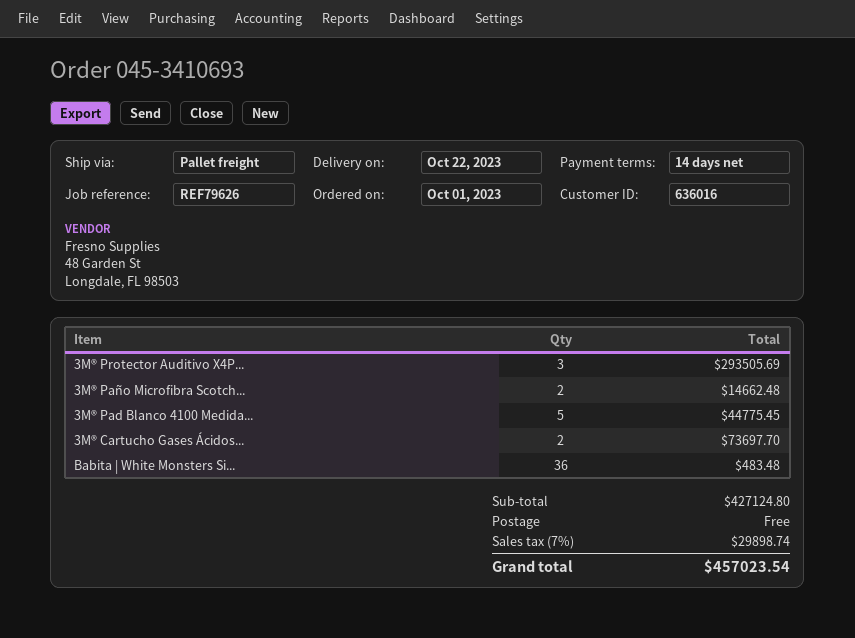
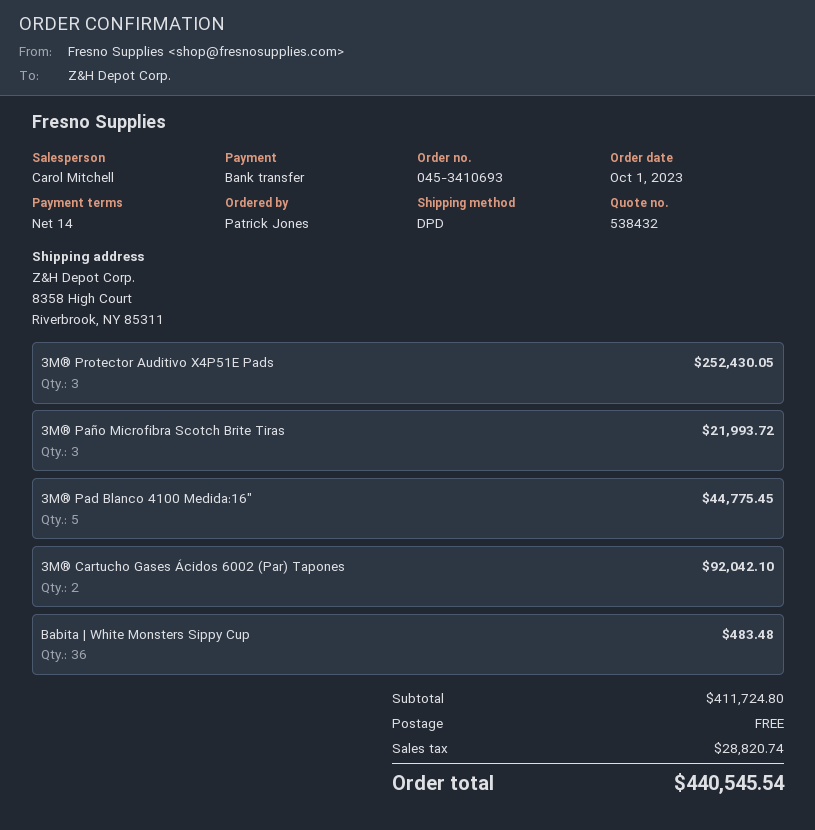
shipping method: pallet freight -> DPD
3M® Protector Auditivo X4P...: 3 for 293505.69 -> 3 for 252430.05
3M® Paño Microfibra Scotch...: 2 for 14662.48 -> 3 for 21993.72
3M® Cartucho Gases Ácidos...: 2 for 73697.70 -> 2 for 92042.10
subtotal: 427124.80 -> 411724.80
tax: 29898.74 -> 28820.74
total: 457023.54 -> 440545.54

